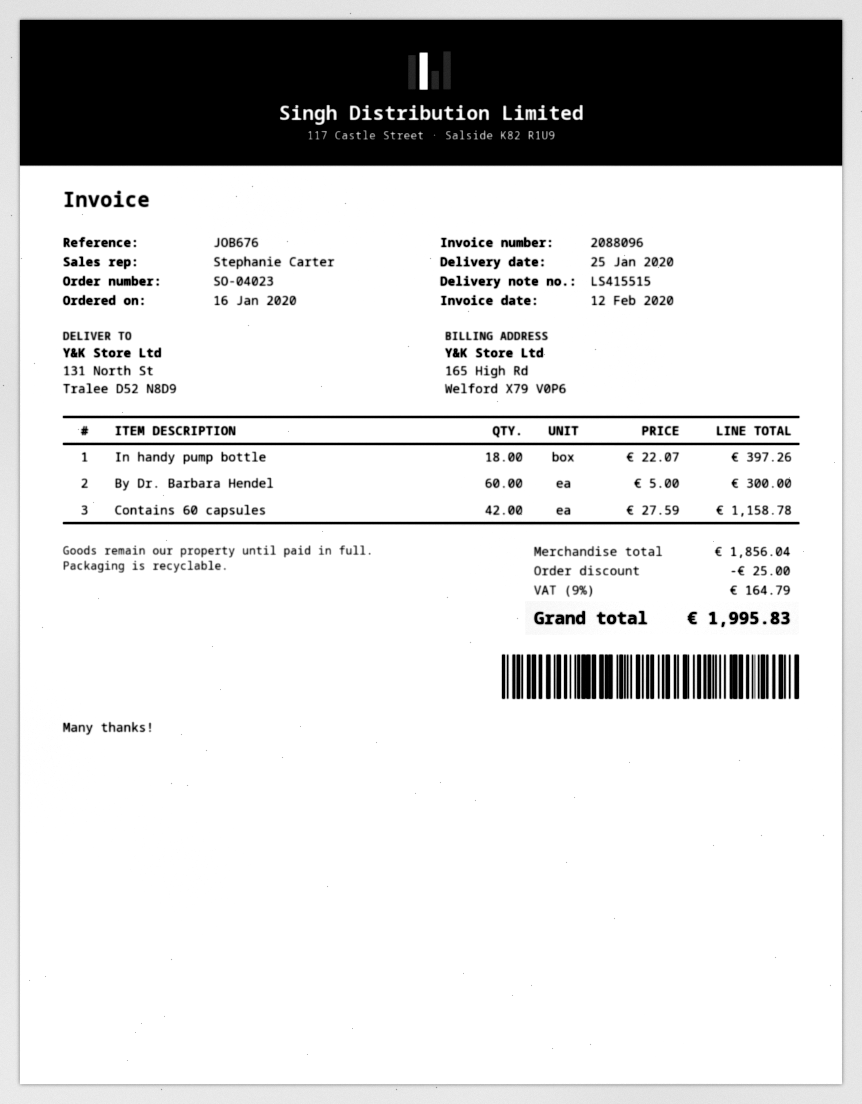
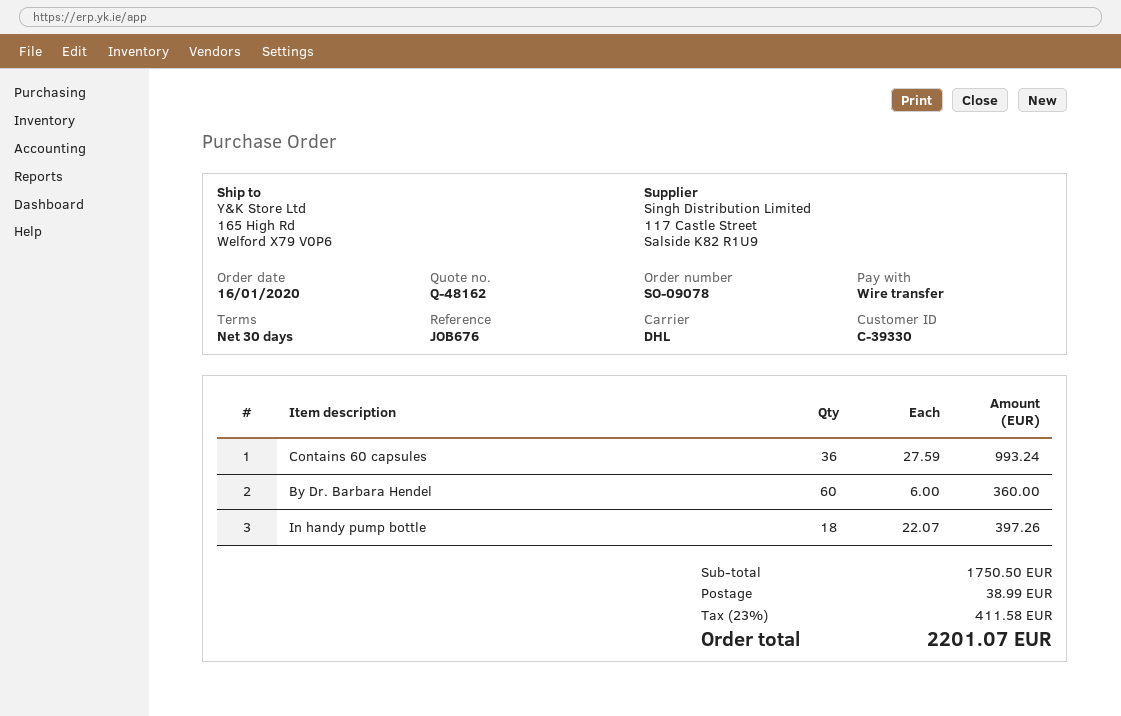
order number: SO-04023 -> SO-09078
ship to: 131 North St, Tralee D52 N8D9 -> 165 High Rd, Welford X79 V0P6
By Dr. Barbara Hendel: 60 x 5.00 = 300.00 -> 60 x 6.00 = 360.00
Contains 60 capsules: 42 x 27.59 = 1158.78 -> 36 x 27.59 = 993.24
subtotal: 1856.04 -> 1750.50
discount: 25.00 -> none
shipping: none -> 38.99
tax: 9% = 164.79 -> 23% = 411.58
total: 1995.83 -> 2201.07

